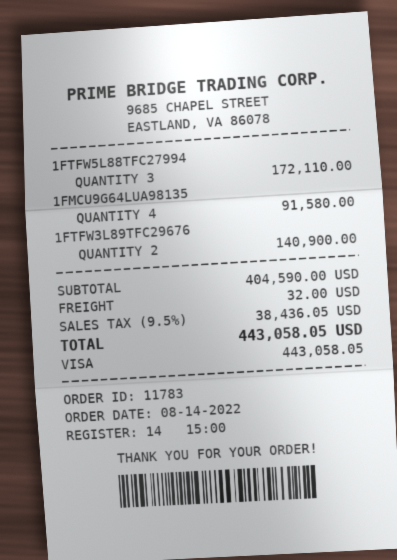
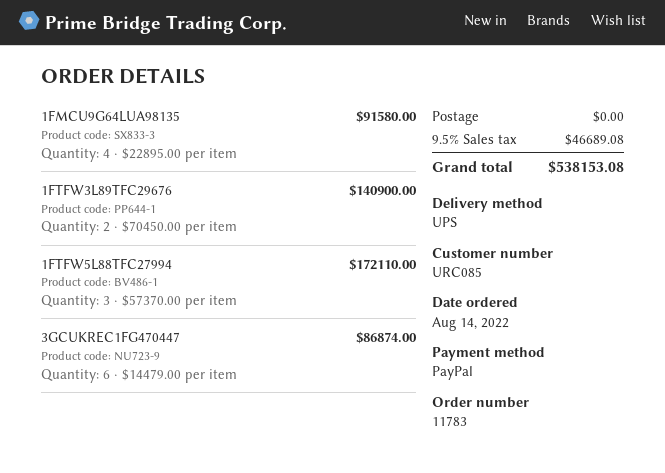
payment method: Visa -> PayPal
3GCUKREC1FG470447: none -> 6 for 86874.00
shipping: 32.00 -> 0.00
tax: 9.5% = 38436.05 -> 9.5% = 46689.08
total: 443058.05 -> 538153.08

